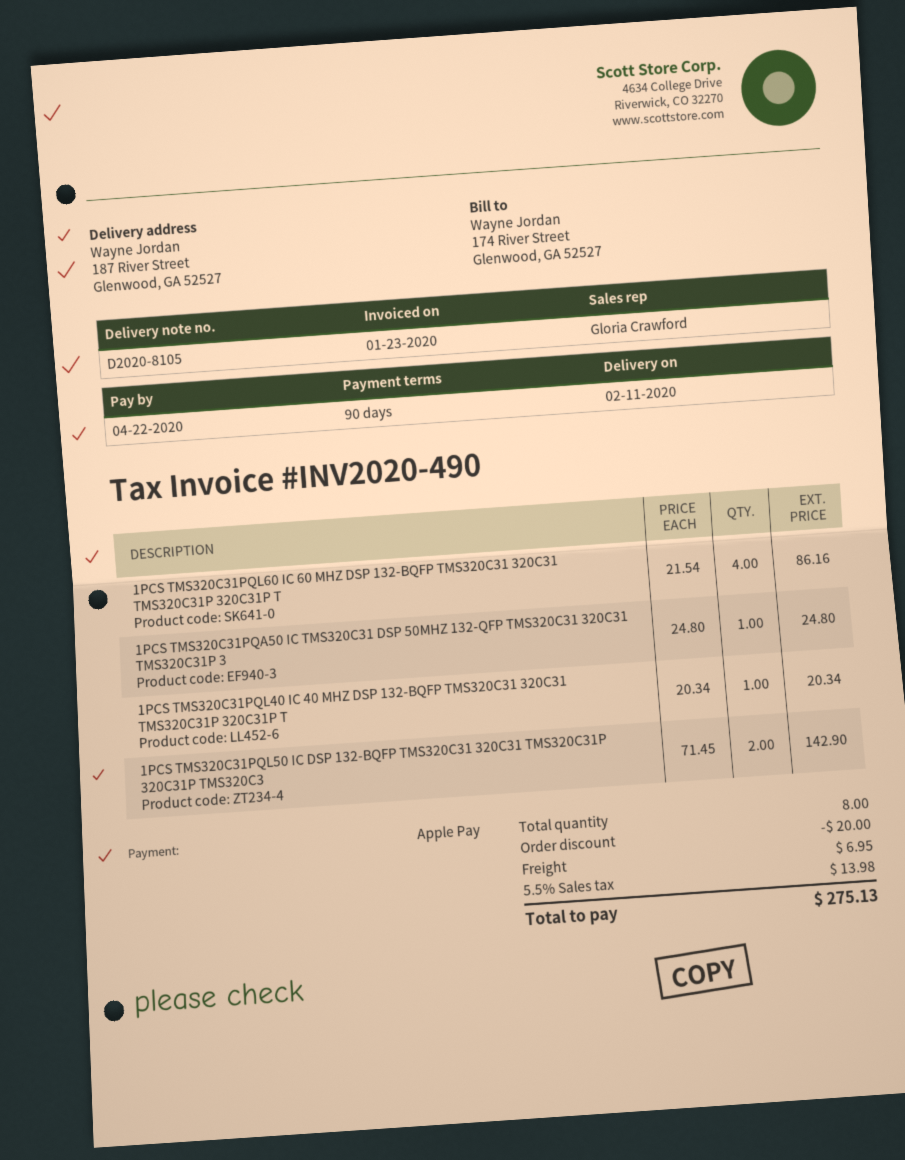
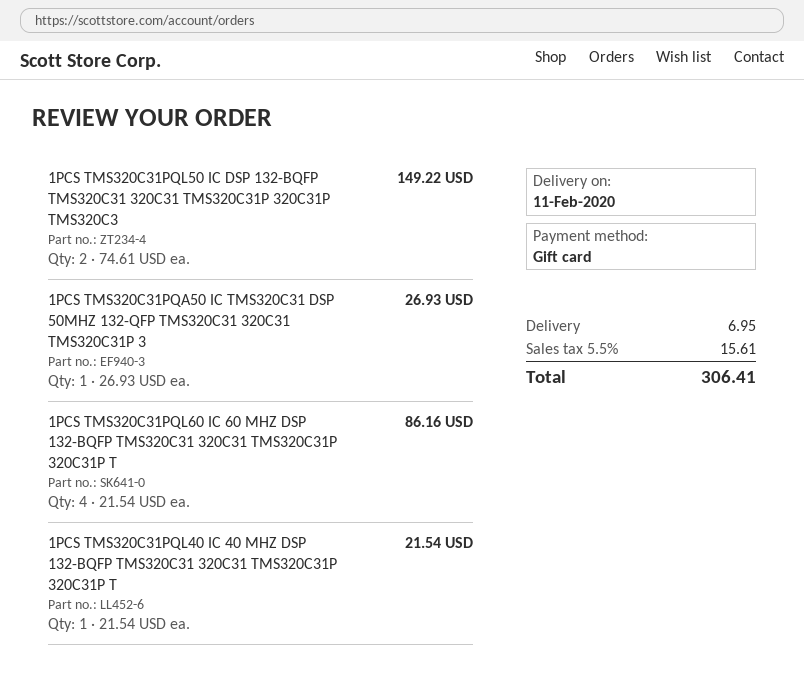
payment method: Apple Pay -> gift card
1PCS TMS320C31PQA50 IC TMS320C31 DSP 50MHZ 132-QFP TMS320C31 320C31 TMS320C31P 3: 1 x 24.80 = 24.80 -> 1 x 26.93 = 26.93
1PCS TMS320C31PQL40 IC 40 MHZ DSP 132-BQFP TMS320C31 320C31 TMS320C31P 320C31P T: 1 x 20.34 = 20.34 -> 1 x 21.54 = 21.54
1PCS TMS320C31PQL50 IC DSP 132-BQFP TMS320C31 320C31 TMS320C31P 320C31P TMS320C3: 2 x 71.45 = 142.90 -> 2 x 74.61 = 149.22
discount: 20.00 -> none
tax: 5.5% = 13.98 -> 5.5% = 15.61
total: 275.13 -> 306.41

